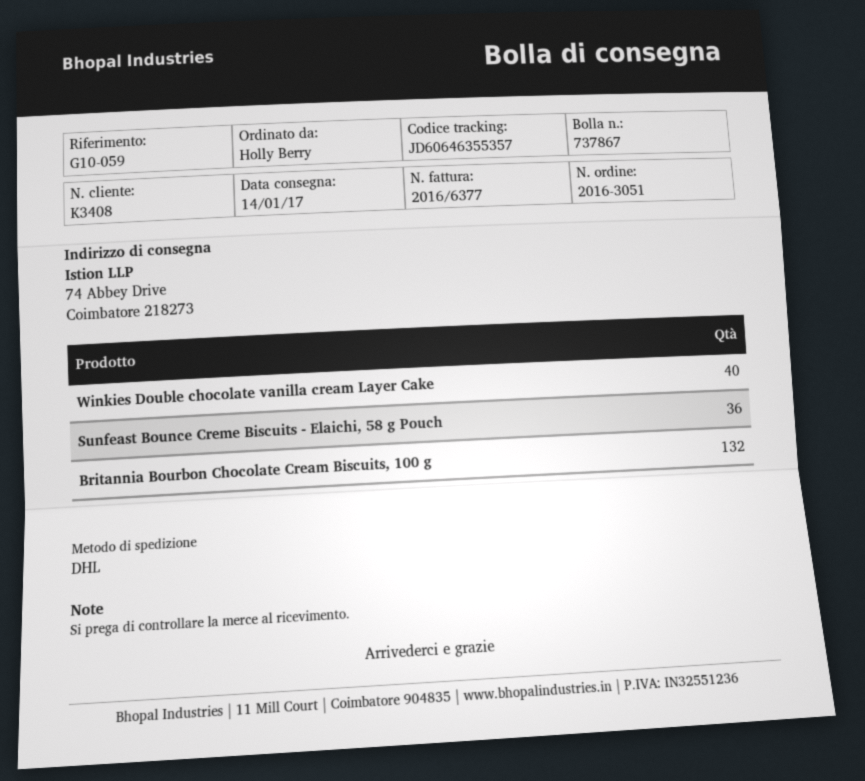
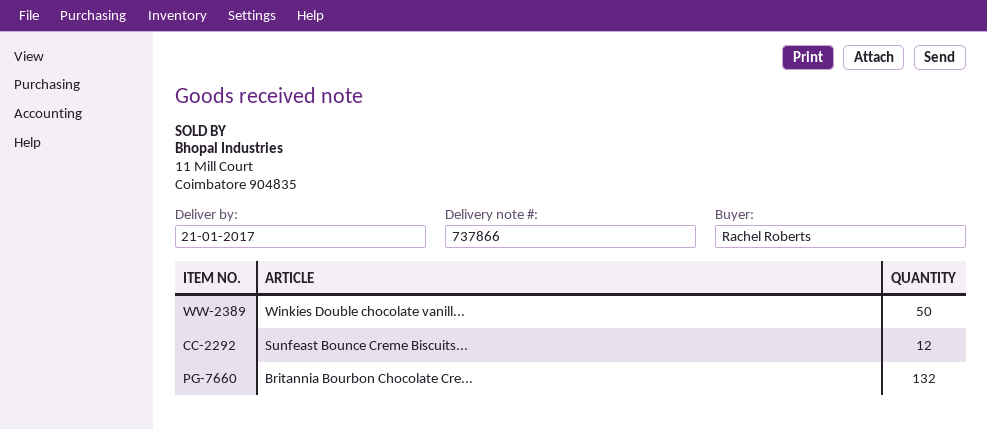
delivery note number: 737867 -> 737866
delivery date: 2017-01-14 -> 2017-01-21
ordered by: Holly Berry -> Rachel Roberts
Winkies Double chocolate vanilla cream Layer Cake: 40 -> 50
Sunfeast Bounce Creme Biscuits - Elaichi, 58 g Pouch: 36 -> 12

